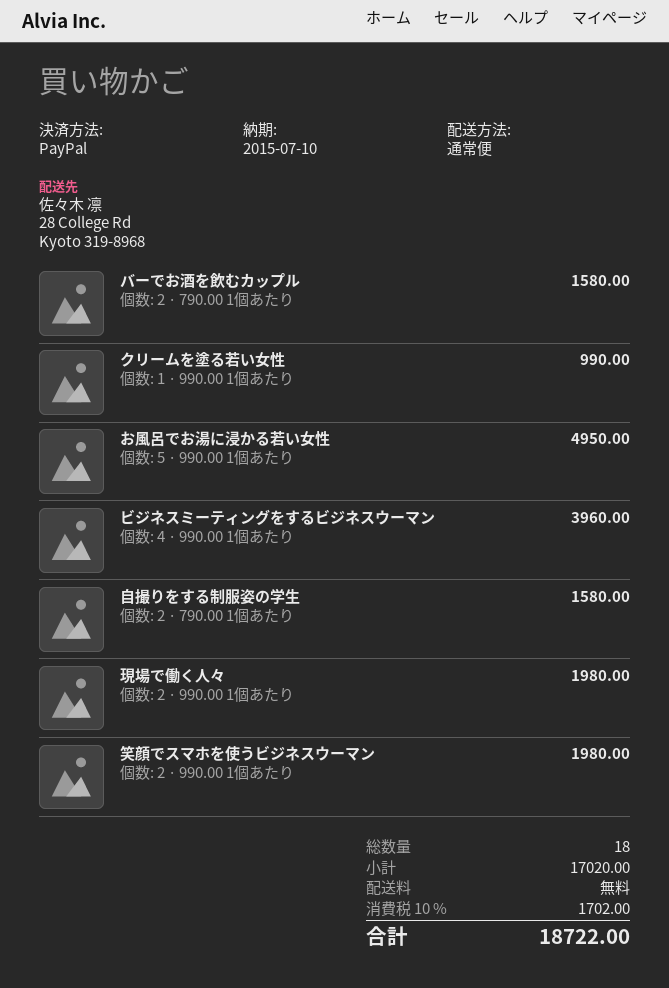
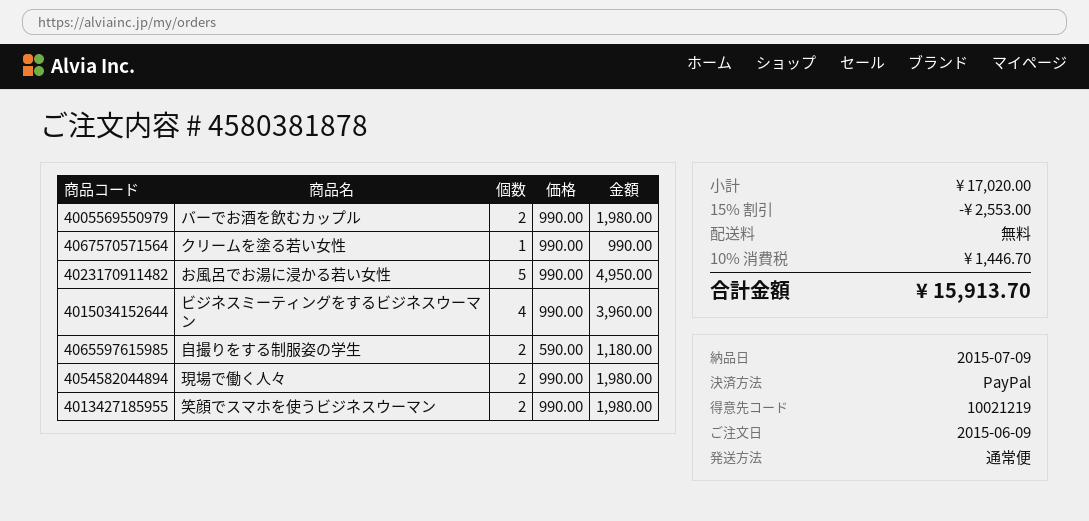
delivery date: 2015-07-10 -> 2015-07-09
バーでお酒を飲むカップル: 2 x 790.00 = 1580.00 -> 2 x 990.00 = 1980.00
自撮りをする制服姿の学生: 2 x 790.00 = 1580.00 -> 2 x 590.00 = 1180.00
discount: none -> 15% = 2553.00
tax: 10% = 1702.00 -> 10% = 1446.70
total: 18722.00 -> 15913.70

